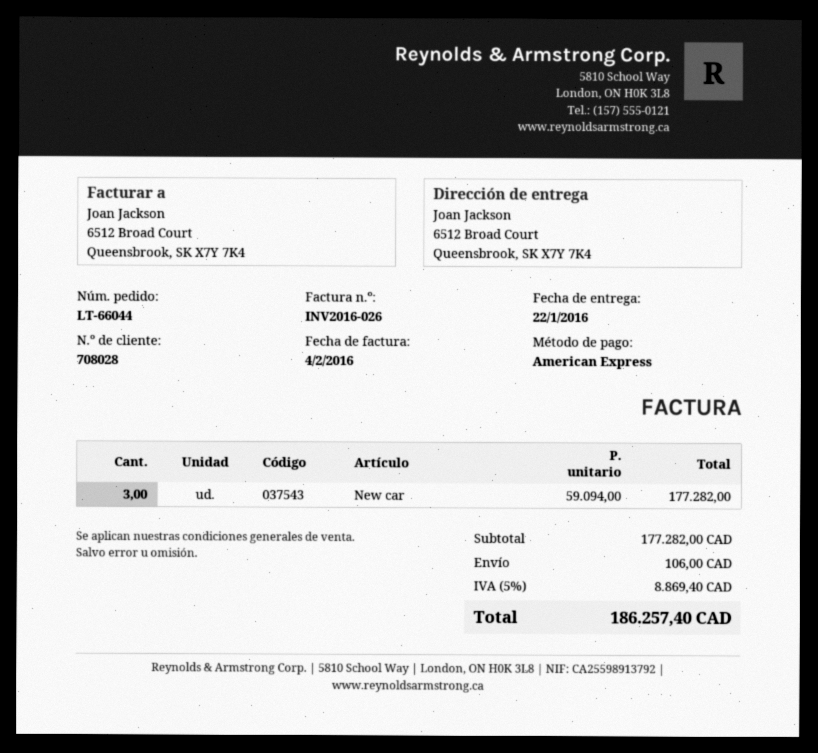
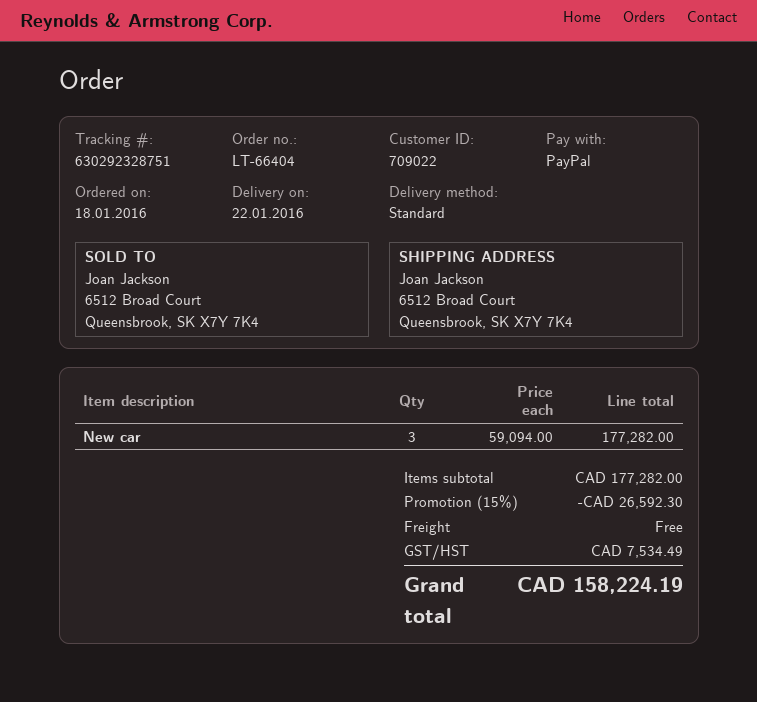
order number: LT-66044 -> LT-66404
customer number: 708028 -> 709022
payment method: American Express -> PayPal
discount: none -> 15% = 26592.30
shipping: 106.00 -> 0.00
tax: 8869.40 -> 7534.49
total: 186257.40 -> 158224.19

